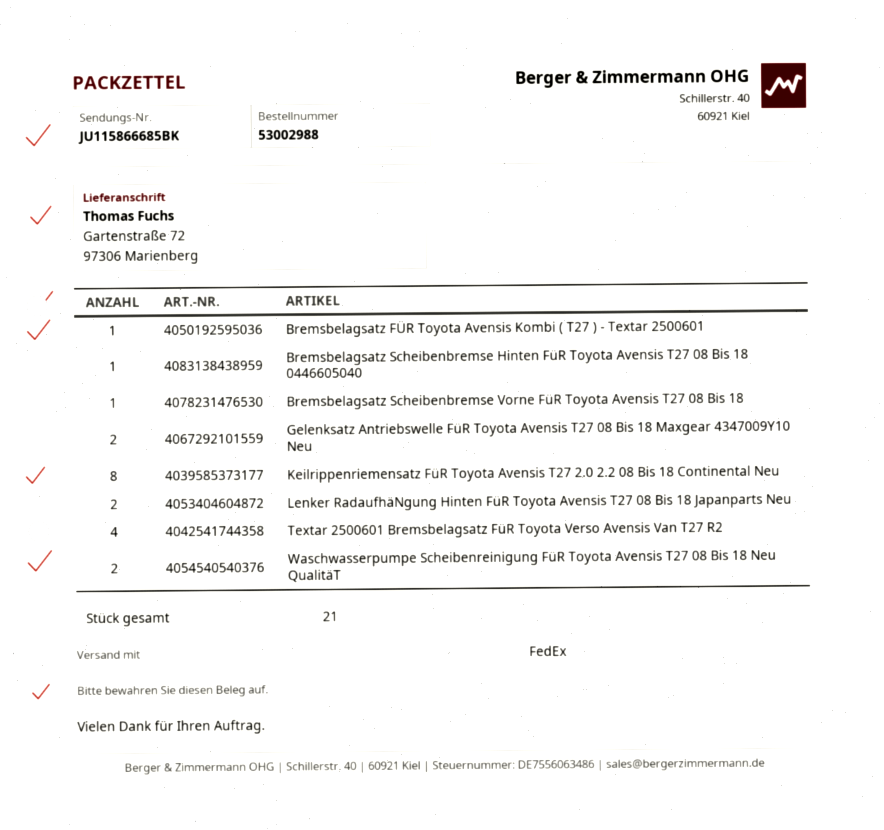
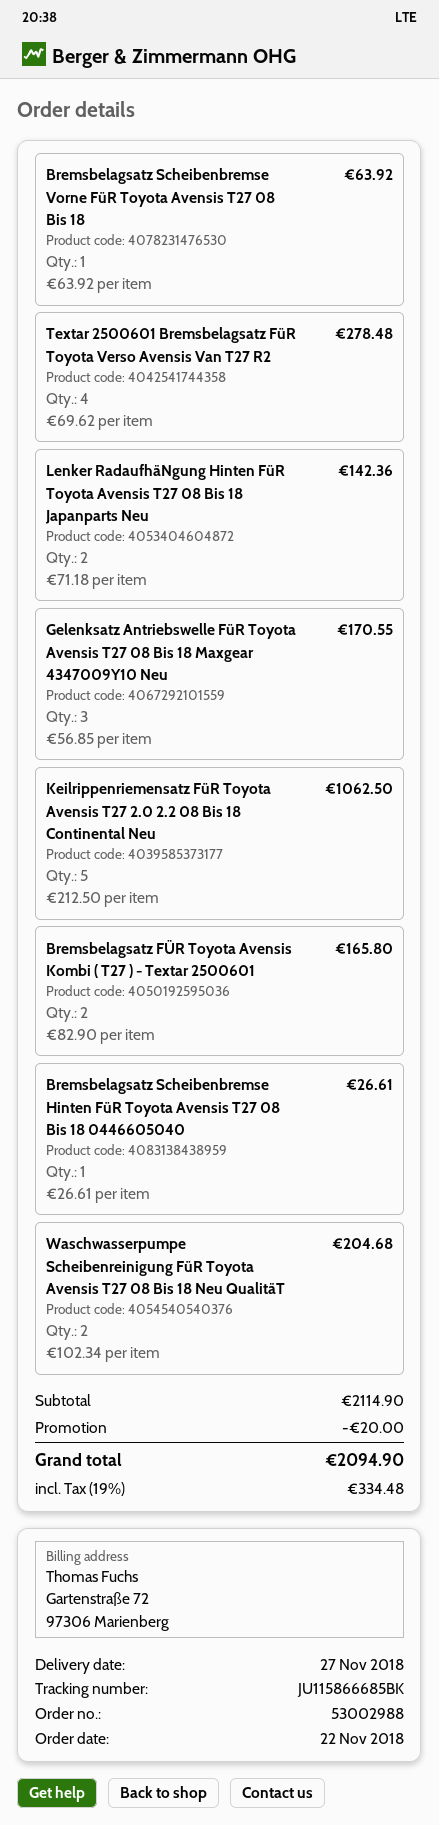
Bremsbelagsatz FÜR Toyota Avensis Kombi ( T27 ) - Textar 2500601: 1 -> 2
Gelenksatz Antriebswelle FüR Toyota Avensis T27 08 Bis 18 Maxgear 4347009Y10 Neu: 2 -> 3
Keilrippenriemensatz FüR Toyota Avensis T27 2.0 2.2 08 Bis 18 Continental Neu: 8 -> 5

